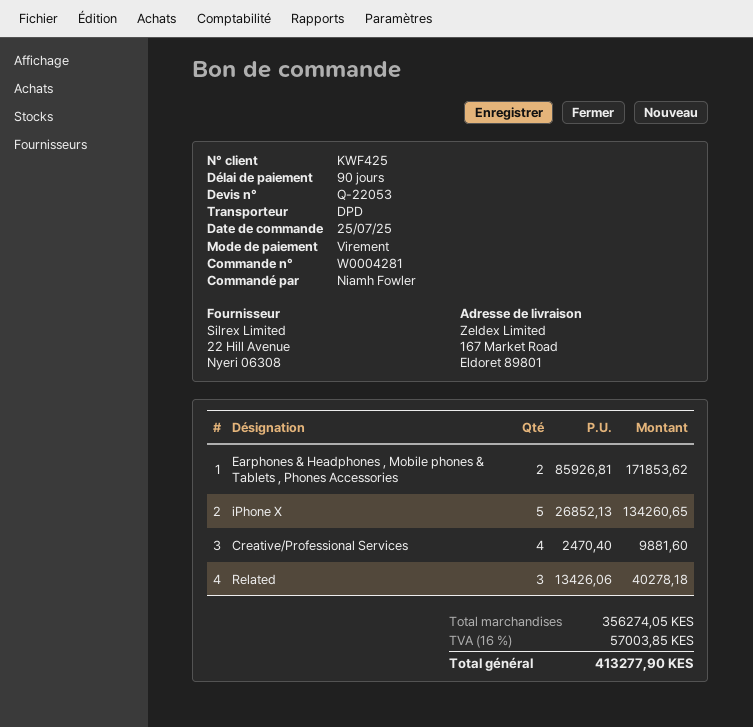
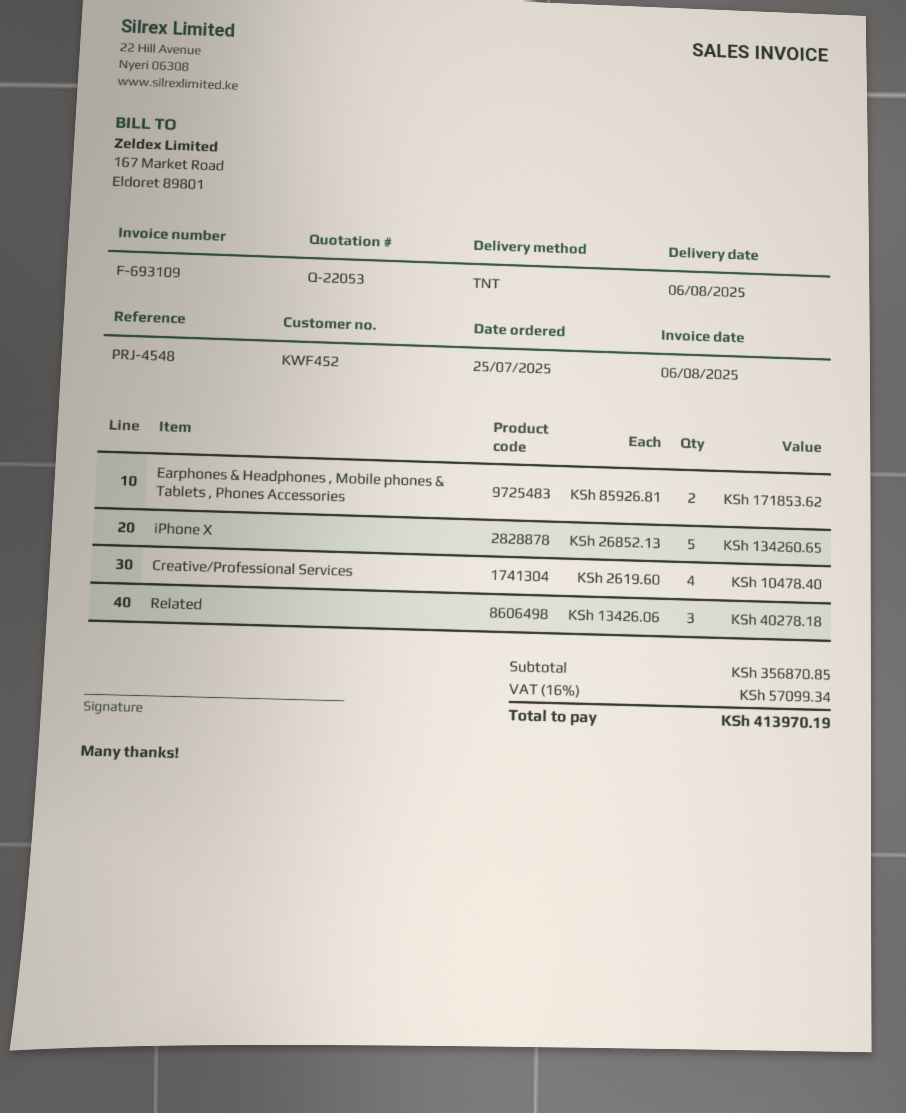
customer number: KWF425 -> KWF452
shipping method: DPD -> TNT
Creative/Professional Services: 4 x 2470.40 = 9881.60 -> 4 x 2619.60 = 10478.40
subtotal: 356274.05 -> 356870.85
tax: 16% = 57003.85 -> 16% = 57099.34
total: 413277.90 -> 413970.19

